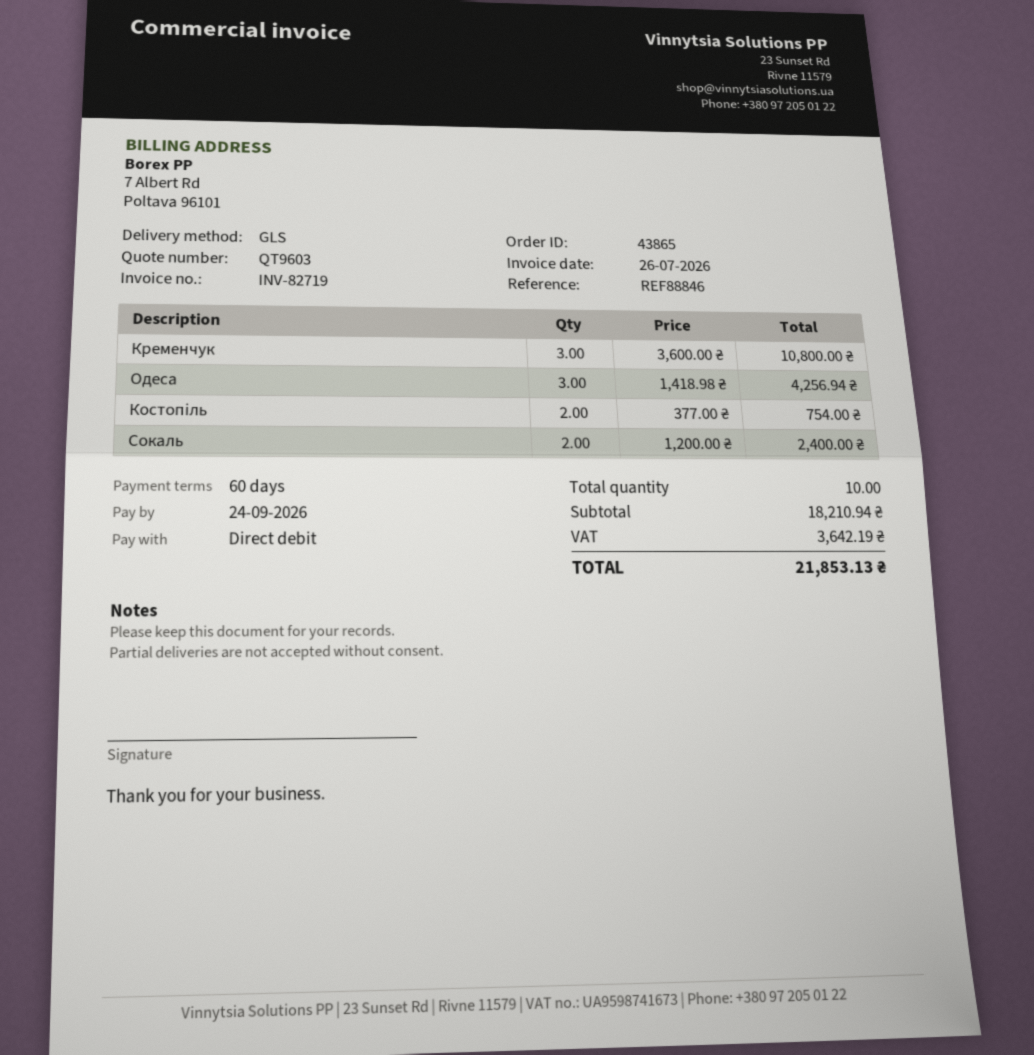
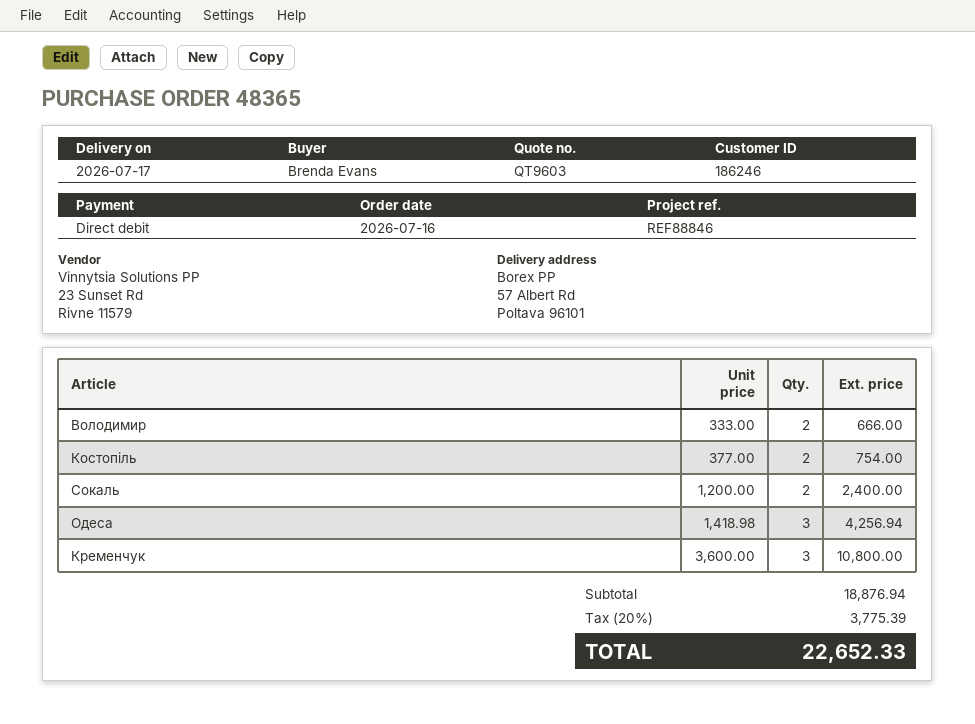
order number: 43865 -> 48365
Володимир: none -> 2 x 333.00 = 666.00
subtotal: 18210.94 -> 18876.94
tax: 3642.19 -> 3775.39
total: 21853.13 -> 22652.33

